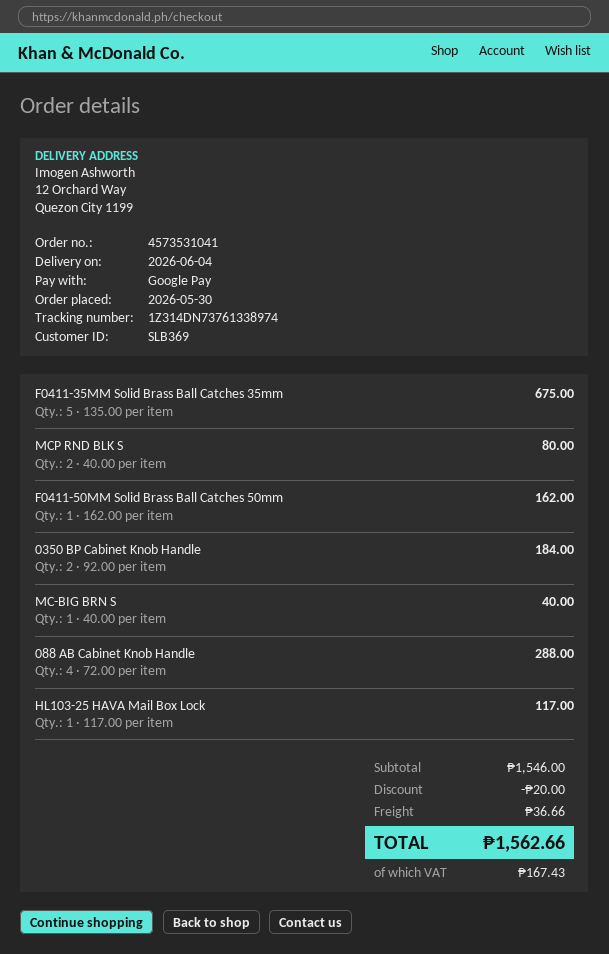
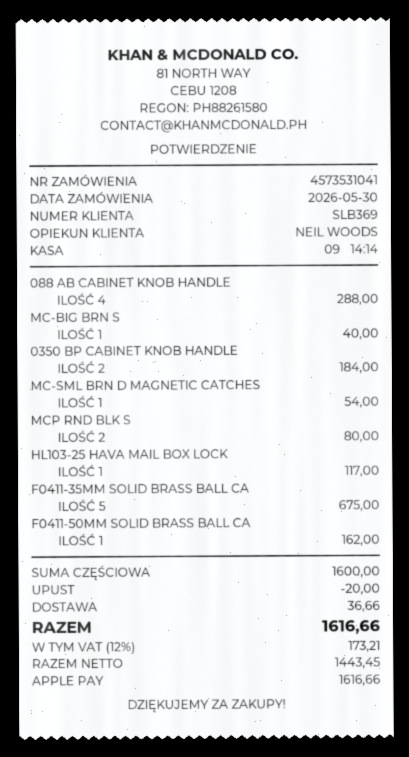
payment method: Google Pay -> Apple Pay
MC-SML BRN D MAGNETIC CATCHES: none -> 1 for 54.00
subtotal: 1546.00 -> 1600.00
tax: 167.43 -> 173.21
total: 1562.66 -> 1616.66

